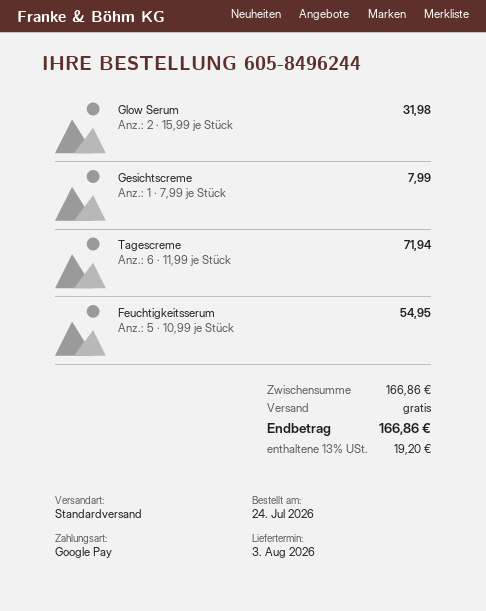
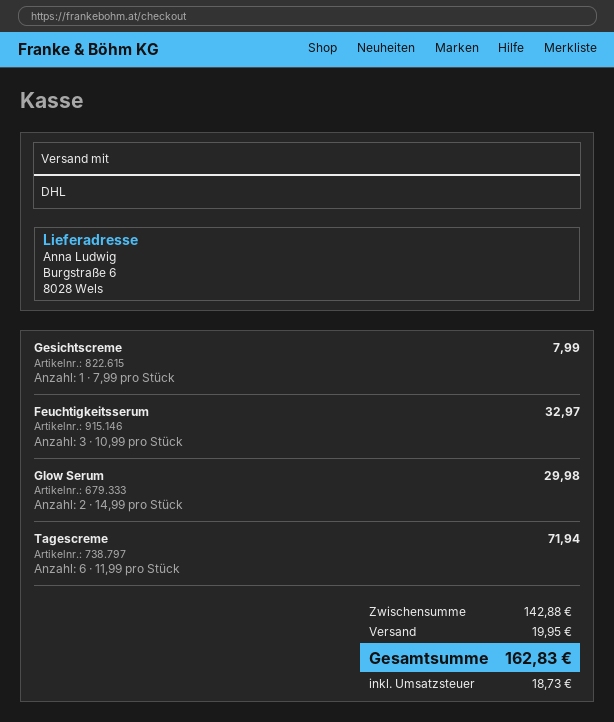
shipping method: standard -> DHL
Glow Serum: 2 x 15.99 = 31.98 -> 2 x 14.99 = 29.98
Feuchtigkeitsserum: 5 x 10.99 = 54.95 -> 3 x 10.99 = 32.97
subtotal: 166.86 -> 142.88
shipping: 0.00 -> 19.95
tax: 19.20 -> 18.73
total: 166.86 -> 162.83

